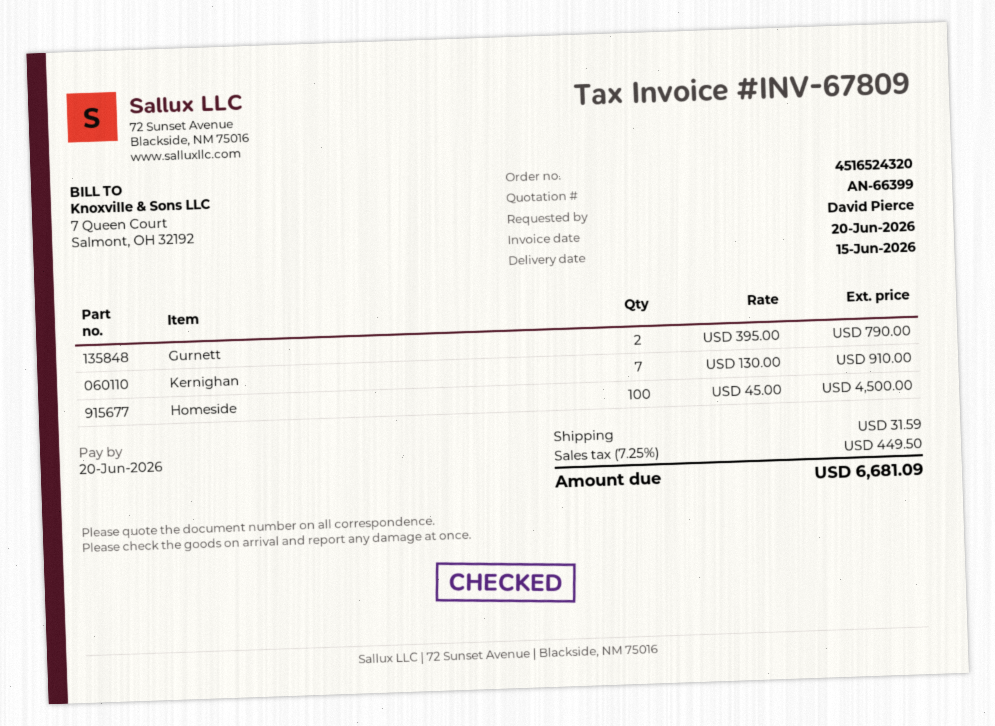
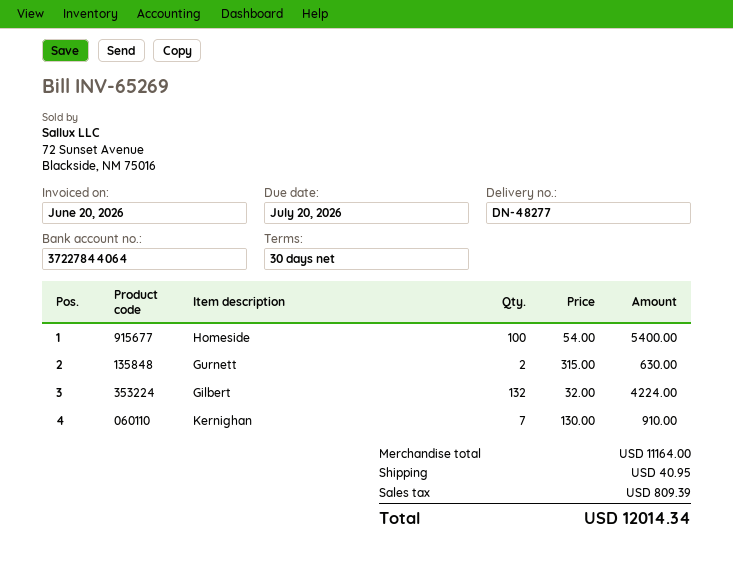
invoice number: INV-67809 -> INV-65269
due date: 2026-06-20 -> 2026-07-20
Gurnett: 2 x 395.00 = 790.00 -> 2 x 315.00 = 630.00
Homeside: 100 x 45.00 = 4500.00 -> 100 x 54.00 = 5400.00
Gilbert: none -> 132 x 32.00 = 4224.00
shipping: 31.59 -> 40.95
tax: 449.50 -> 809.39
total: 6681.09 -> 12014.34

